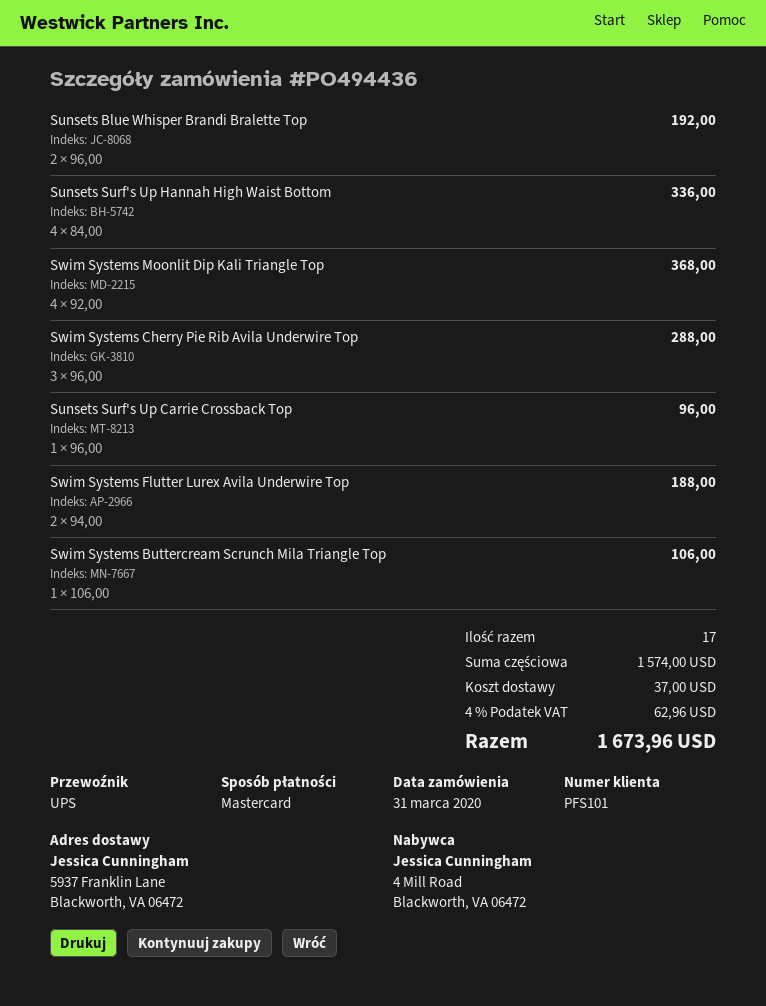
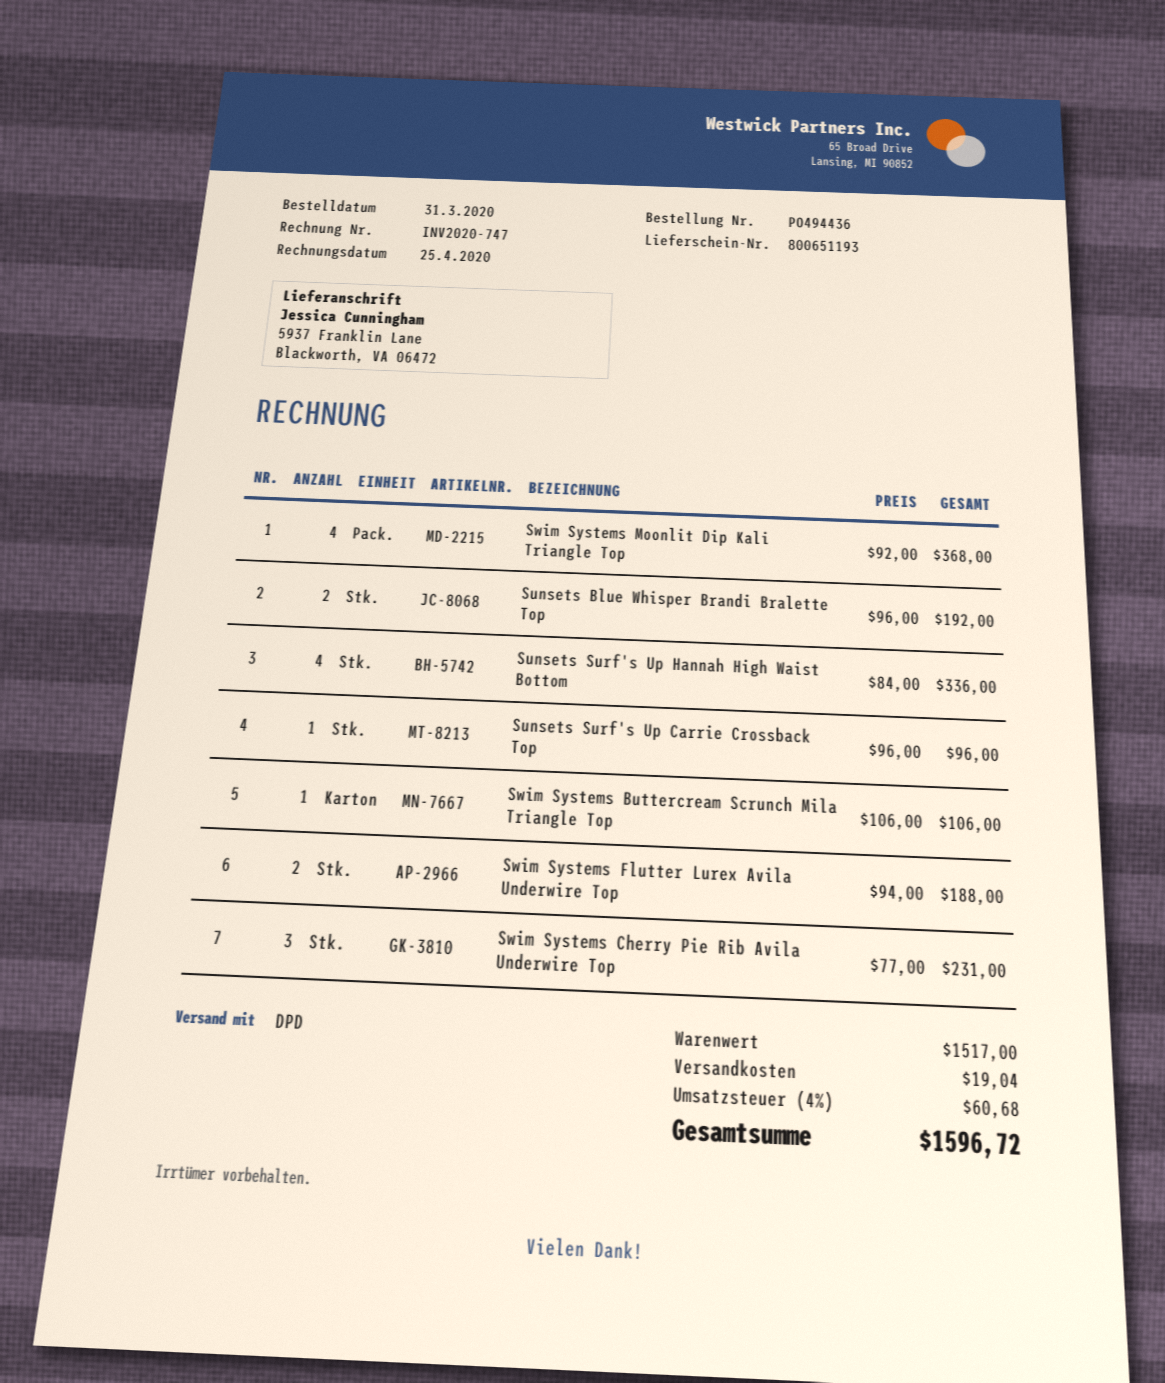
shipping method: UPS -> DPD
Swim Systems Cherry Pie Rib Avila Underwire Top: 3 x 96.00 = 288.00 -> 3 x 77.00 = 231.00
subtotal: 1574.00 -> 1517.00
shipping: 37.00 -> 19.04
tax: 4% = 62.96 -> 4% = 60.68
total: 1673.96 -> 1596.72

